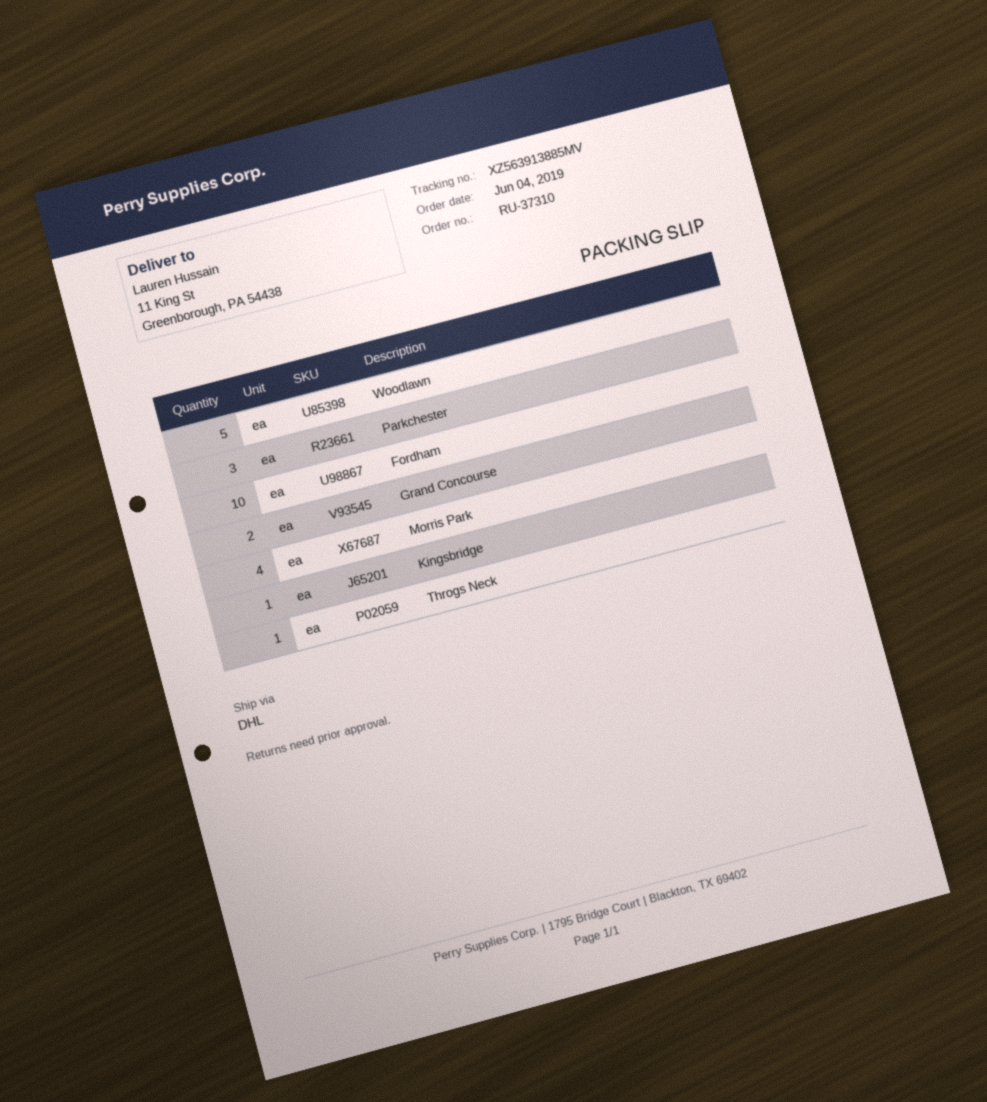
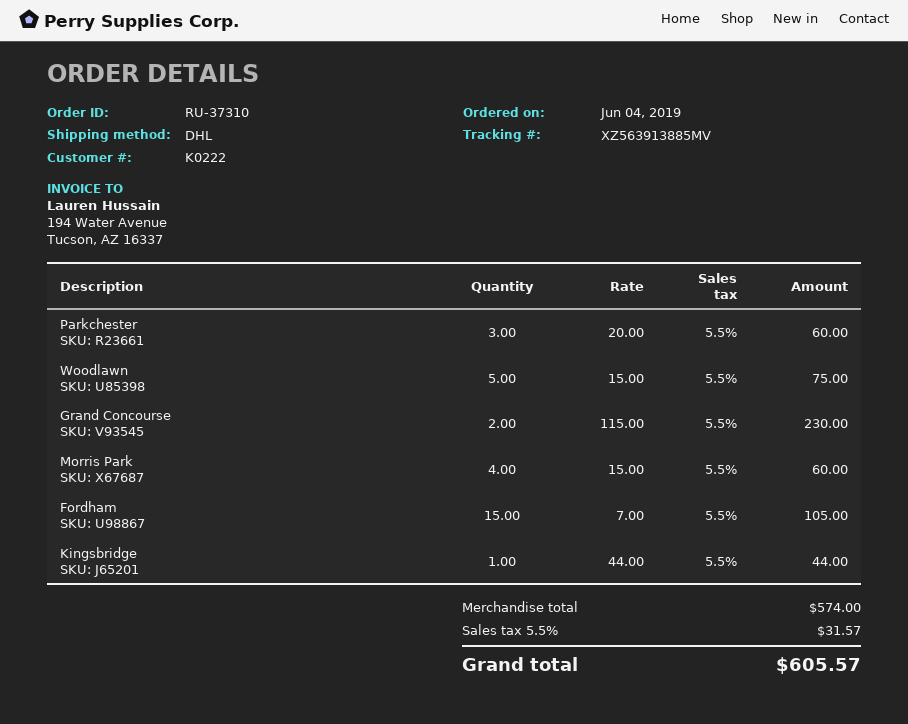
Fordham: 10 -> 15
Throgs Neck: 1 -> none

